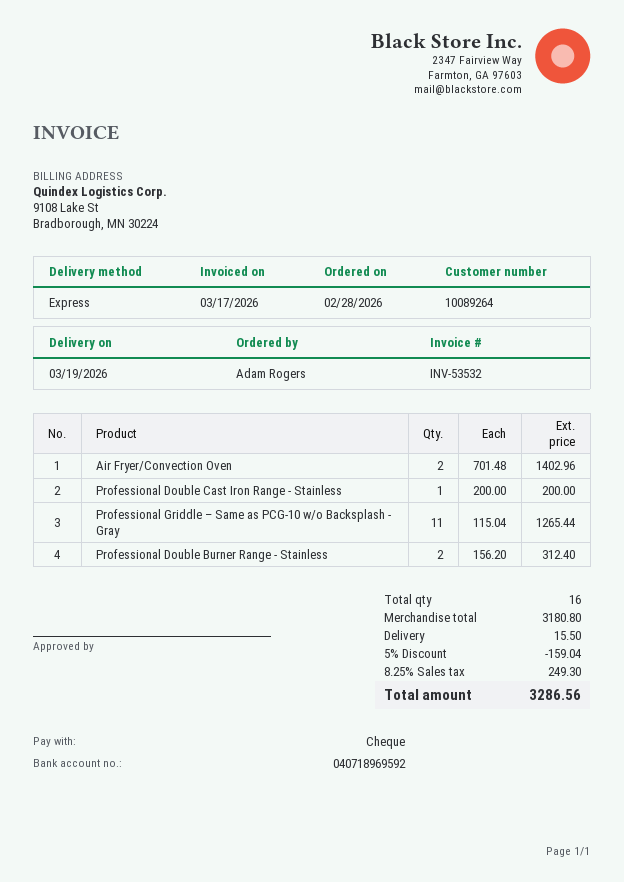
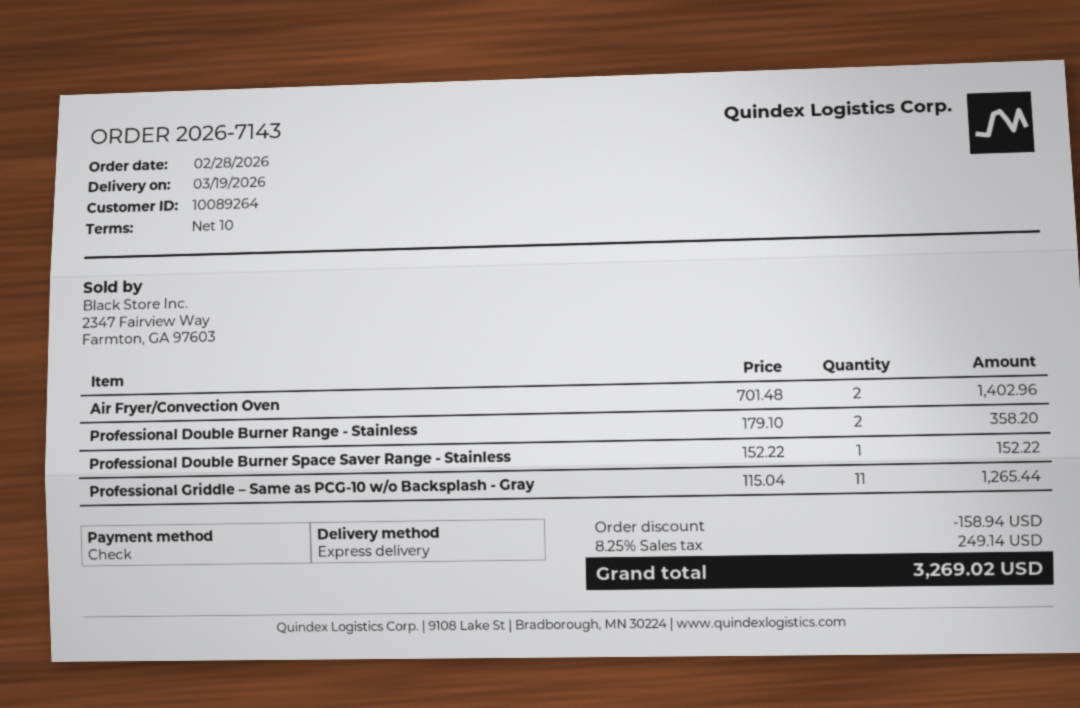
Professional Double Cast Iron Range - Stainless: 1 x 200.00 = 200.00 -> none
Professional Double Burner Range - Stainless: 2 x 156.20 = 312.40 -> 2 x 179.10 = 358.20
Professional Double Burner Space Saver Range - Stainless: none -> 1 x 152.22 = 152.22
discount: 159.04 -> 158.94
shipping: 15.50 -> none
tax: 8.25% = 249.30 -> 8.25% = 249.14
total: 3286.56 -> 3269.02

